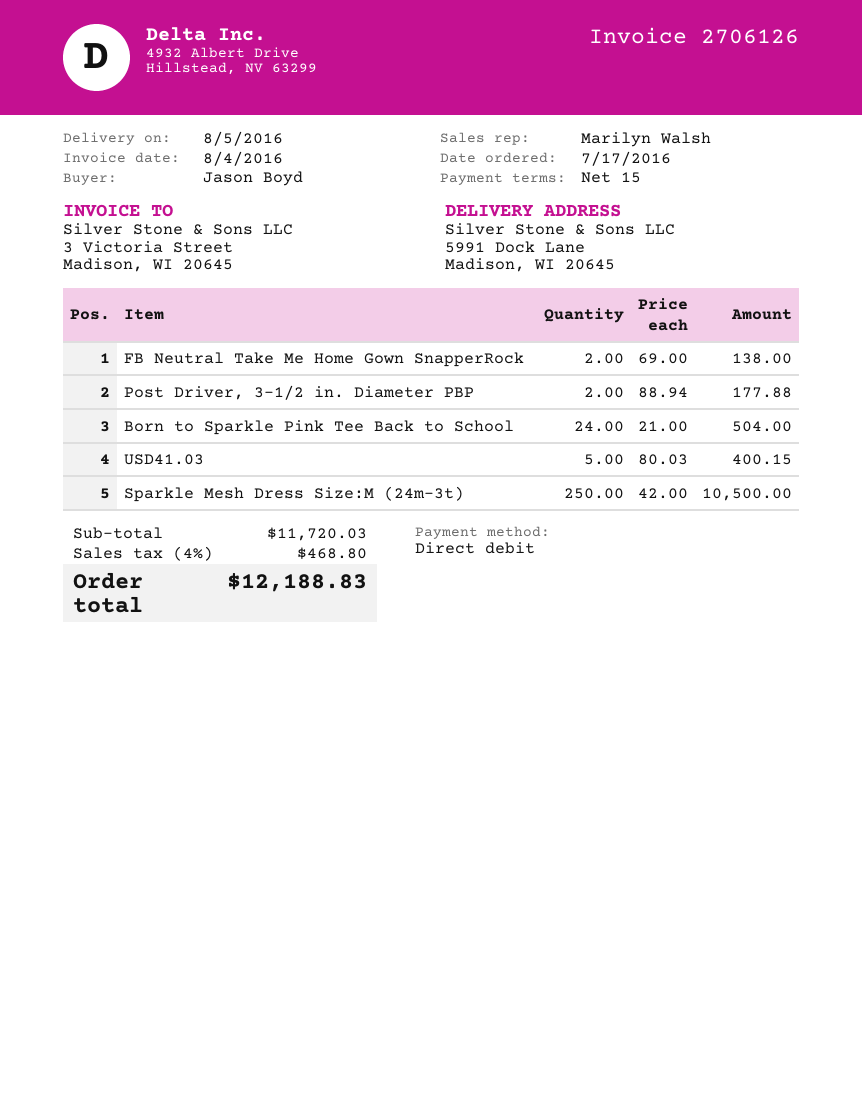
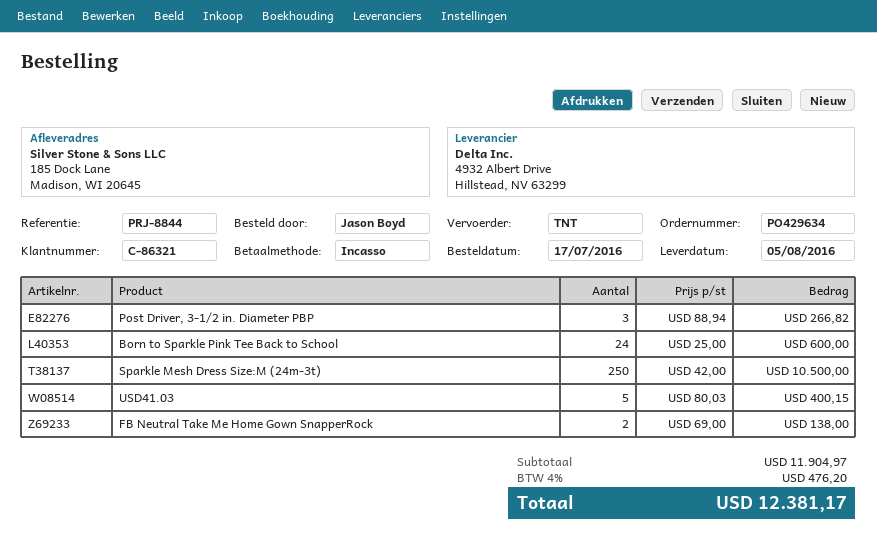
ship to: 5991 Dock Lane, Madison, WI 20645 -> 185 Dock Lane, Madison, WI 20645
Post Driver, 3-1/2 in. Diameter PBP: 2 x 88.94 = 177.88 -> 3 x 88.94 = 266.82
Born to Sparkle Pink Tee Back to School: 24 x 21.00 = 504.00 -> 24 x 25.00 = 600.00
subtotal: 11720.03 -> 11904.97
tax: 4% = 468.80 -> 4% = 476.20
total: 12188.83 -> 12381.17

